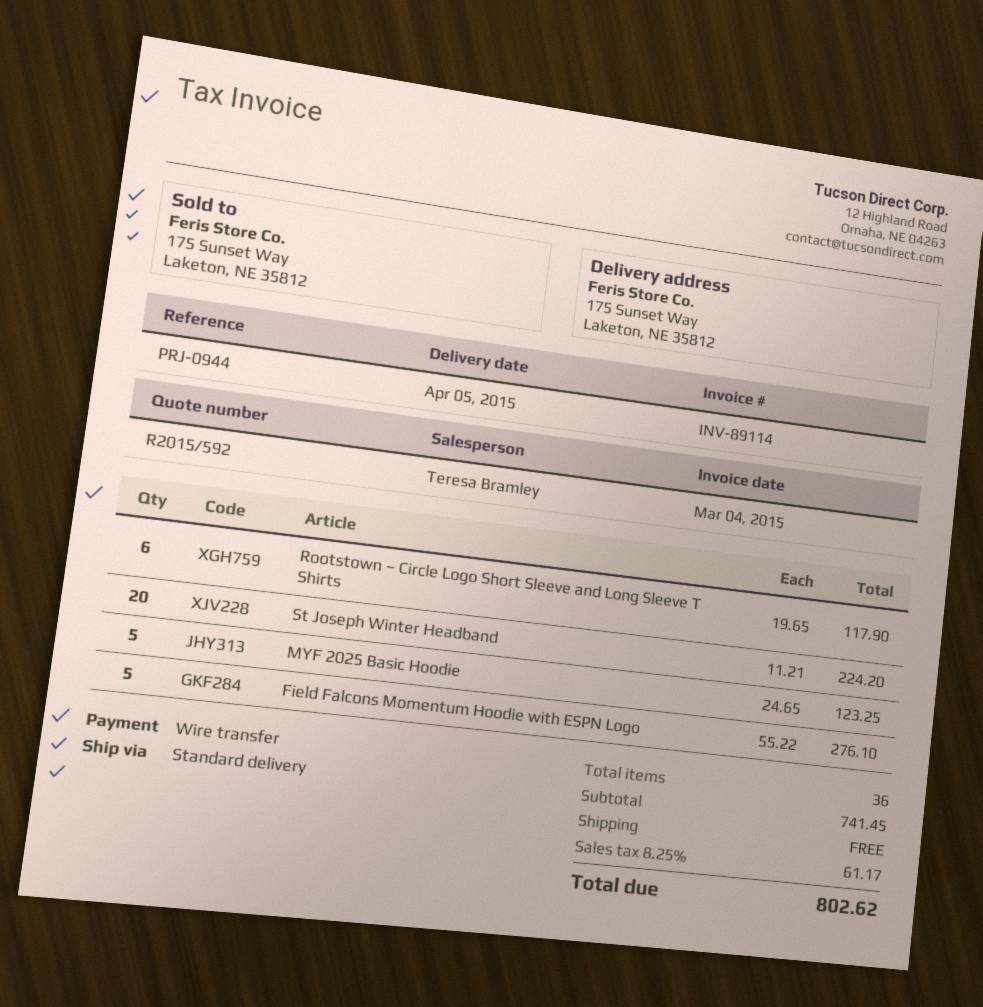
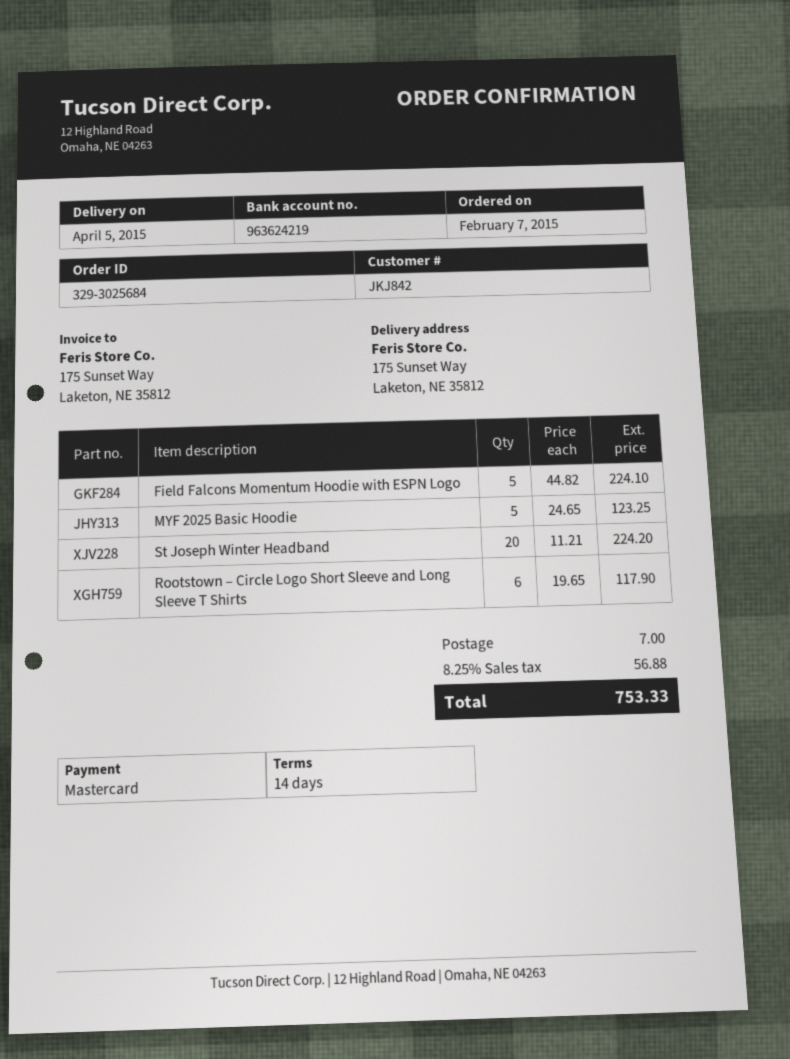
payment method: bank transfer -> Mastercard
Field Falcons Momentum Hoodie with ESPN Logo: 5 x 55.22 = 276.10 -> 5 x 44.82 = 224.10
shipping: 0.00 -> 7.00
tax: 8.25% = 61.17 -> 8.25% = 56.88
total: 802.62 -> 753.33

